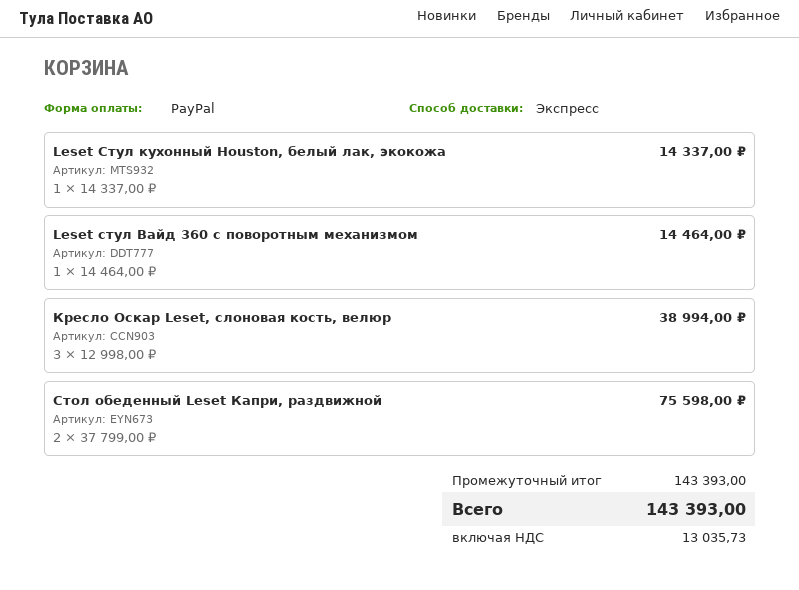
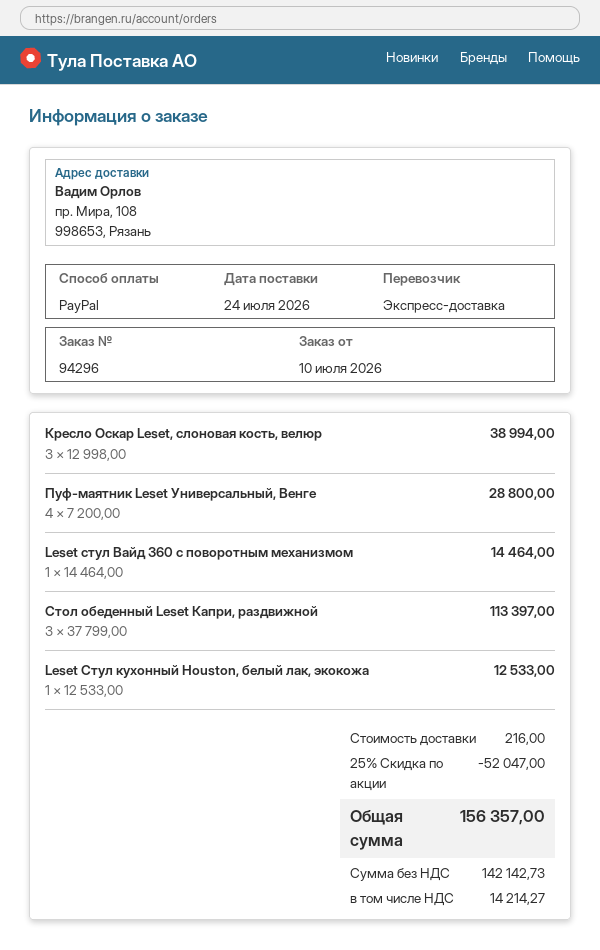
Leset Стул кухонный Houston, белый лак, экокожа: 1 x 14337.00 = 14337.00 -> 1 x 12533.00 = 12533.00
Стол обеденный Leset Капри, раздвижной: 2 x 37799.00 = 75598.00 -> 3 x 37799.00 = 113397.00
Пуф-маятник Leset Универсальный, Венге: none -> 4 x 7200.00 = 28800.00
discount: none -> 25% = 52047.00
shipping: none -> 216.00
tax: 13035.73 -> 14214.27
total: 143393.00 -> 156357.00

